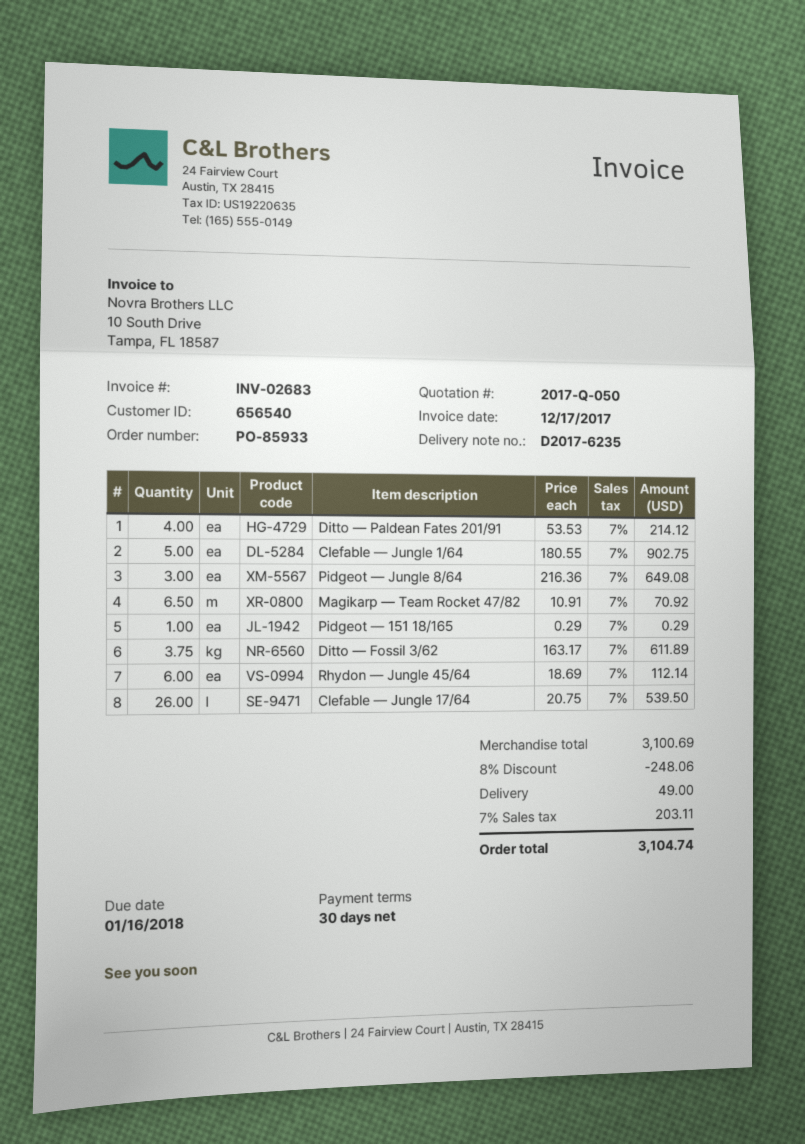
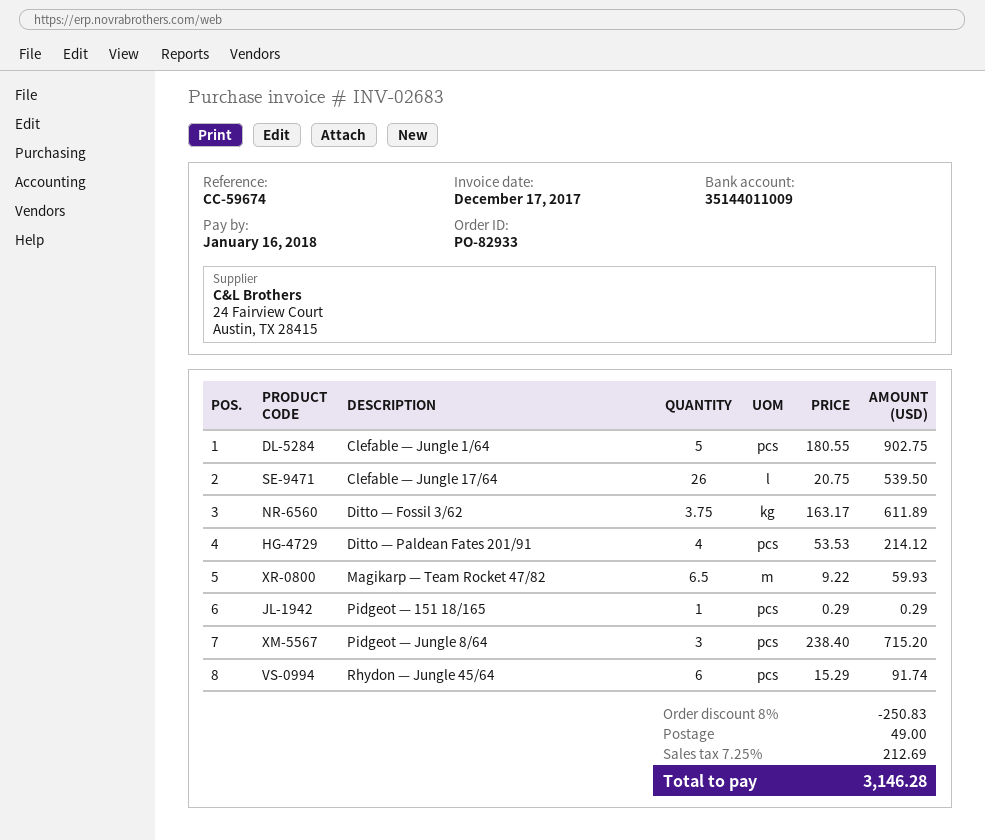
order number: PO-85933 -> PO-82933
Pidgeot — Jungle 8/64: 3 x 216.36 = 649.08 -> 3 x 238.40 = 715.20
Magikarp — Team Rocket 47/82: 6.5 x 10.91 = 70.92 -> 6.5 x 9.22 = 59.93
Rhydon — Jungle 45/64: 6 x 18.69 = 112.14 -> 6 x 15.29 = 91.74
discount: 8% = 248.06 -> 8% = 250.83
tax: 7% = 203.11 -> 7.25% = 212.69
total: 3104.74 -> 3146.28

